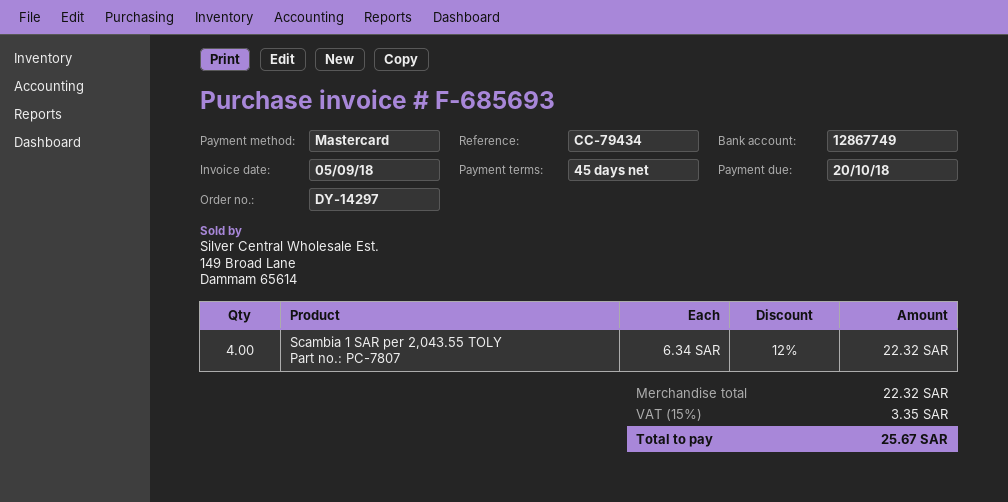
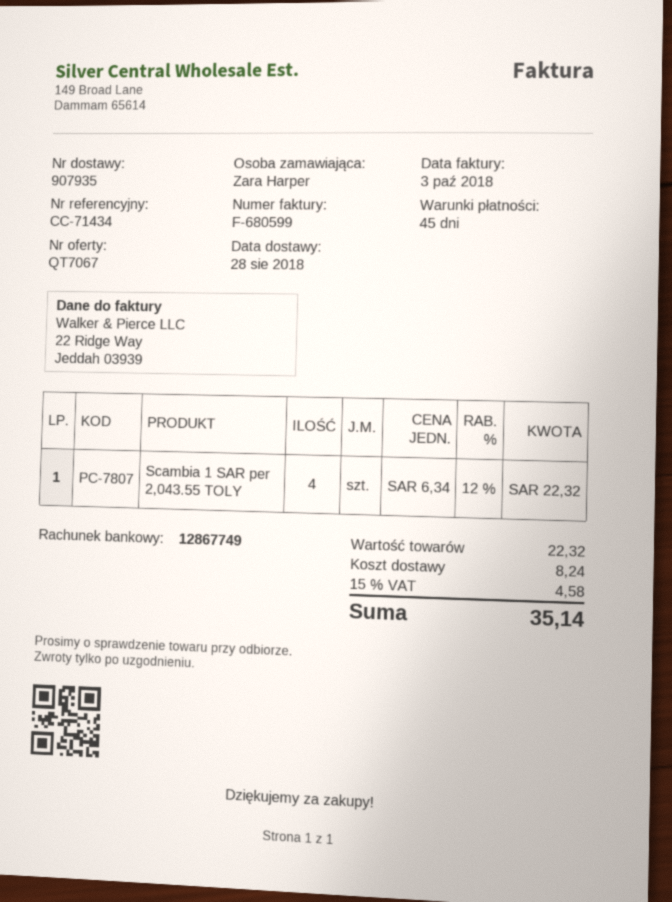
invoice number: F-685693 -> F-680599
invoice date: 2018-09-05 -> 2018-10-03
reference: CC-79434 -> CC-71434
shipping: none -> 8.24
tax: 15% = 3.35 -> 15% = 4.58
total: 25.67 -> 35.14

